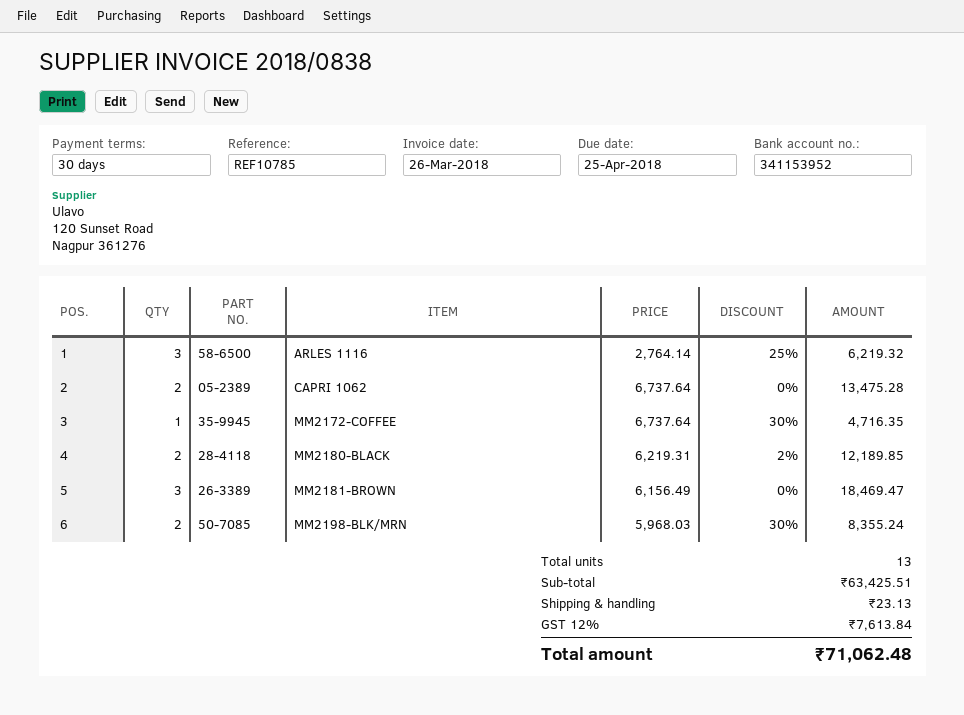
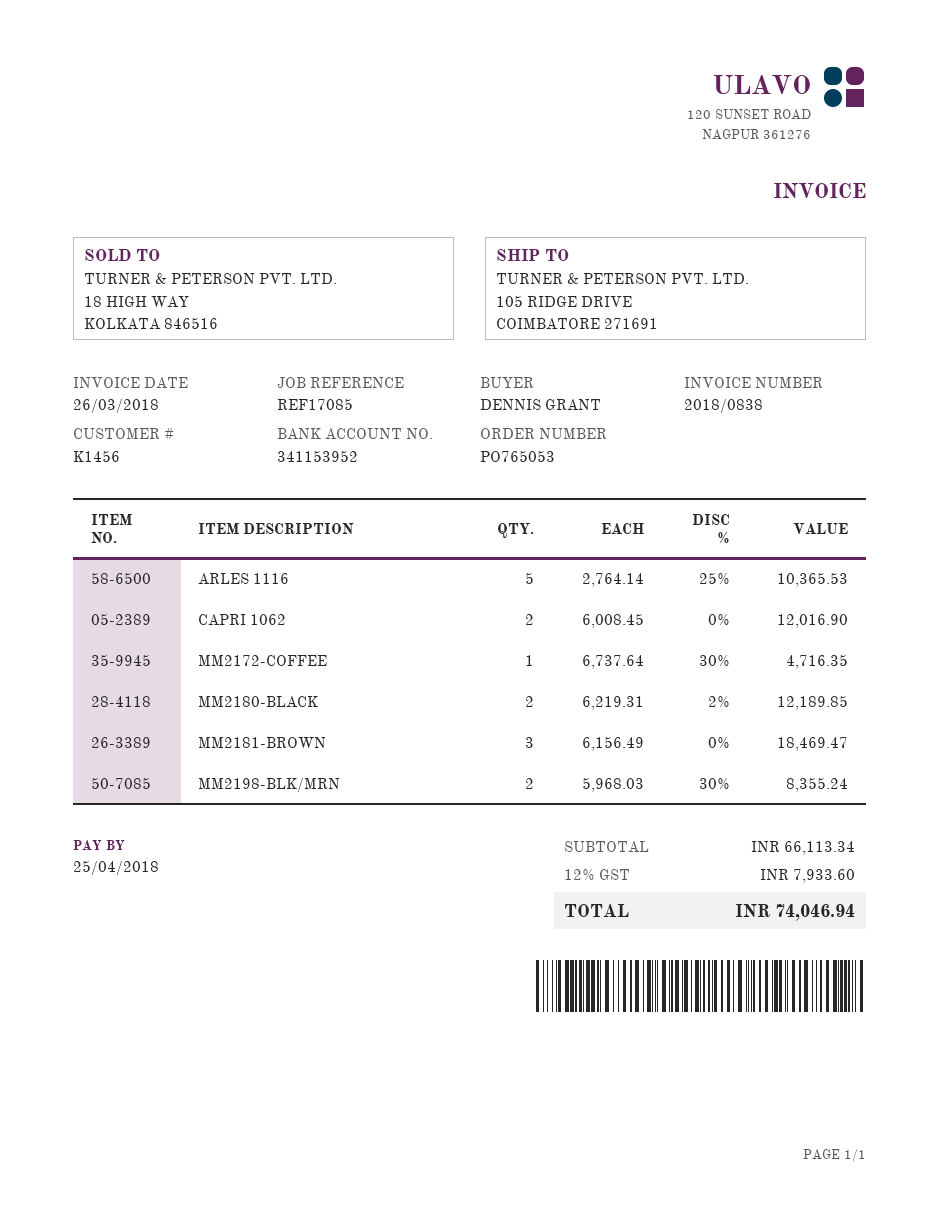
reference: REF10785 -> REF17085
ARLES 1116: 3 x 2764.14 - 25% = 6219.32 -> 5 x 2764.14 - 25% = 10365.53
CAPRI 1062: 2 x 6737.64 = 13475.28 -> 2 x 6008.45 = 12016.90
subtotal: 63425.51 -> 66113.34
shipping: 23.13 -> none
tax: 12% = 7613.84 -> 12% = 7933.60
total: 71062.48 -> 74046.94

